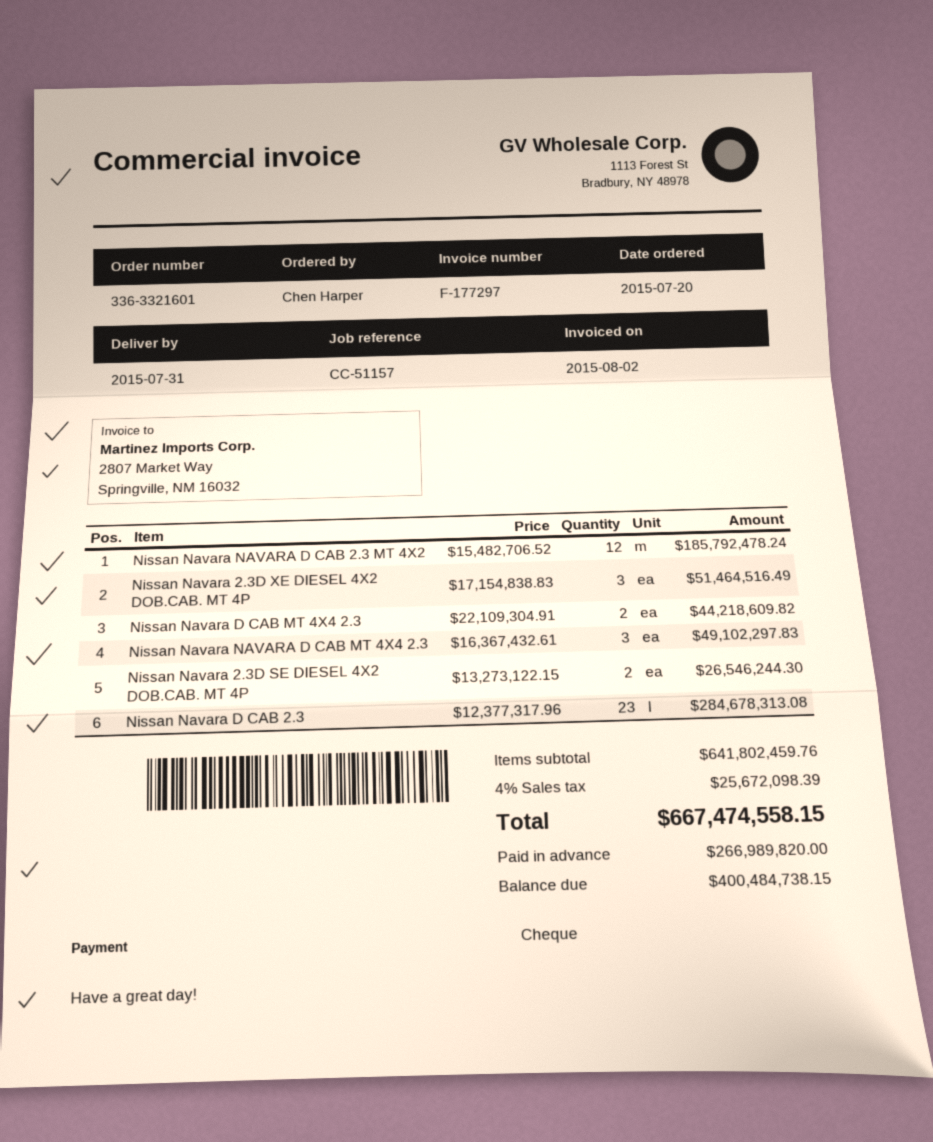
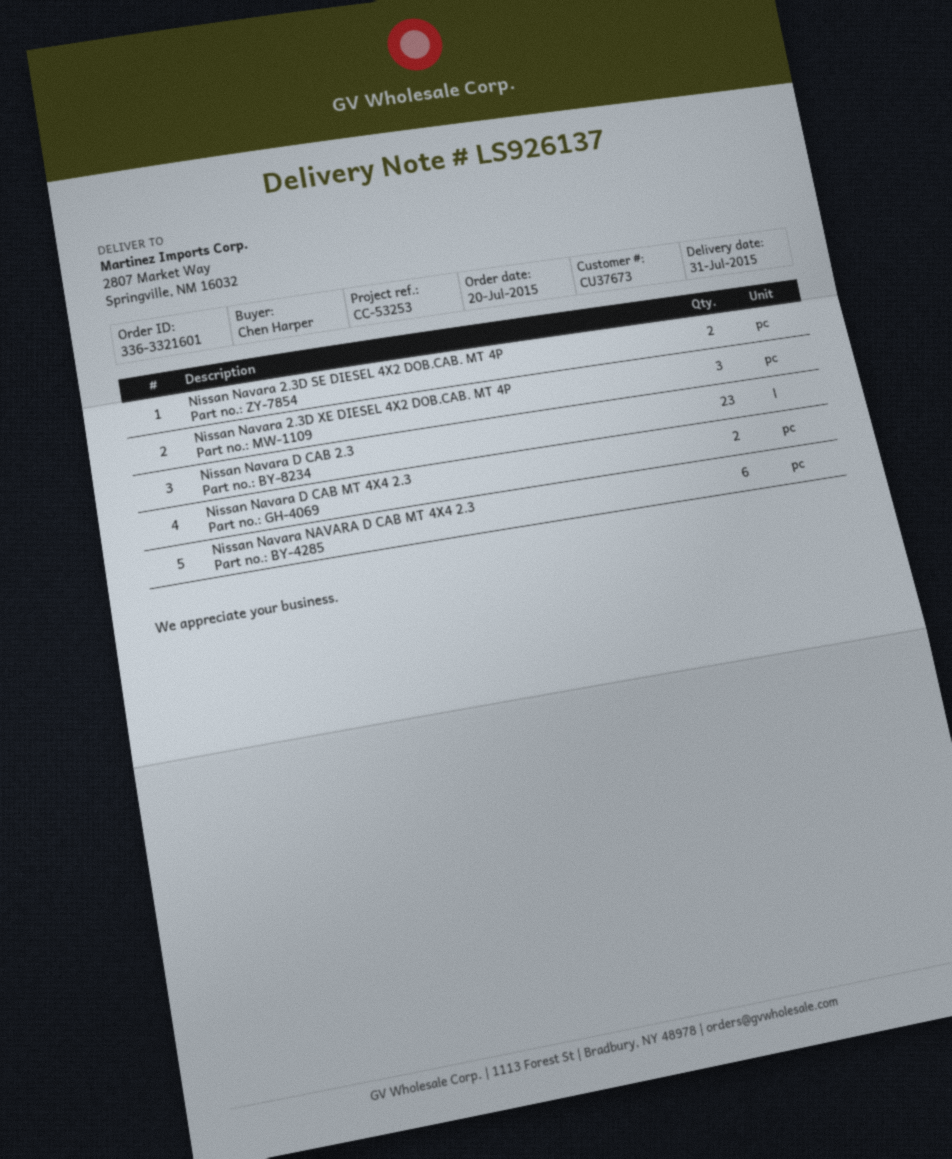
reference: CC-51157 -> CC-53253
Nissan Navara NAVARA D CAB 2.3 MT 4X2: 12 -> none
Nissan Navara NAVARA D CAB MT 4X4 2.3: 3 -> 6

